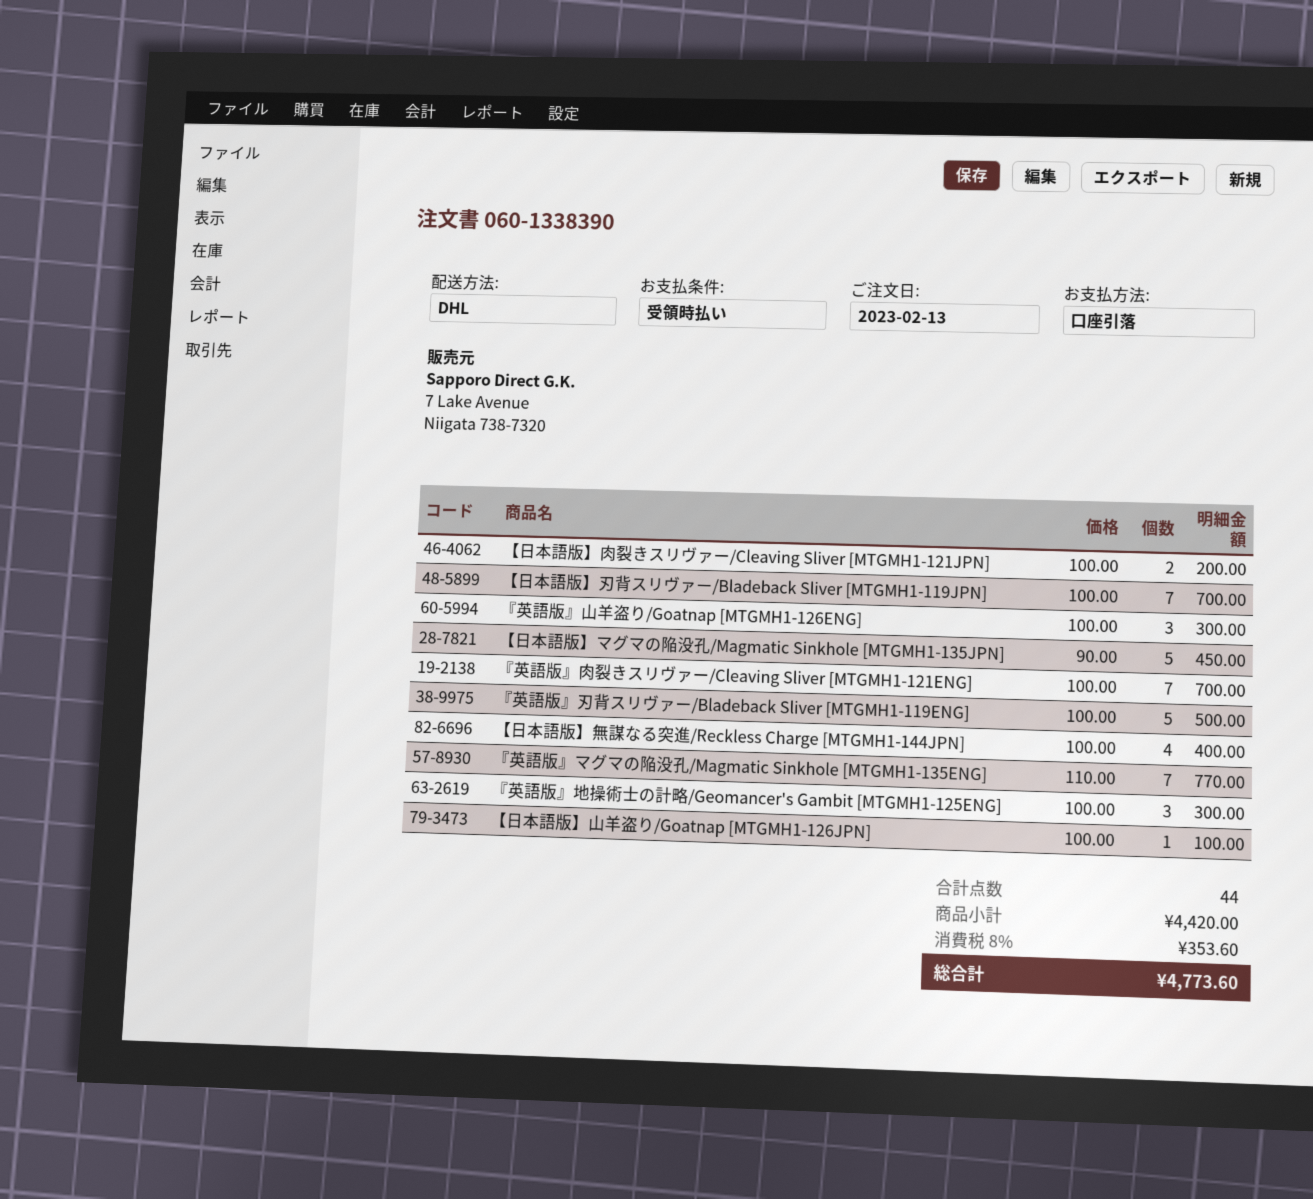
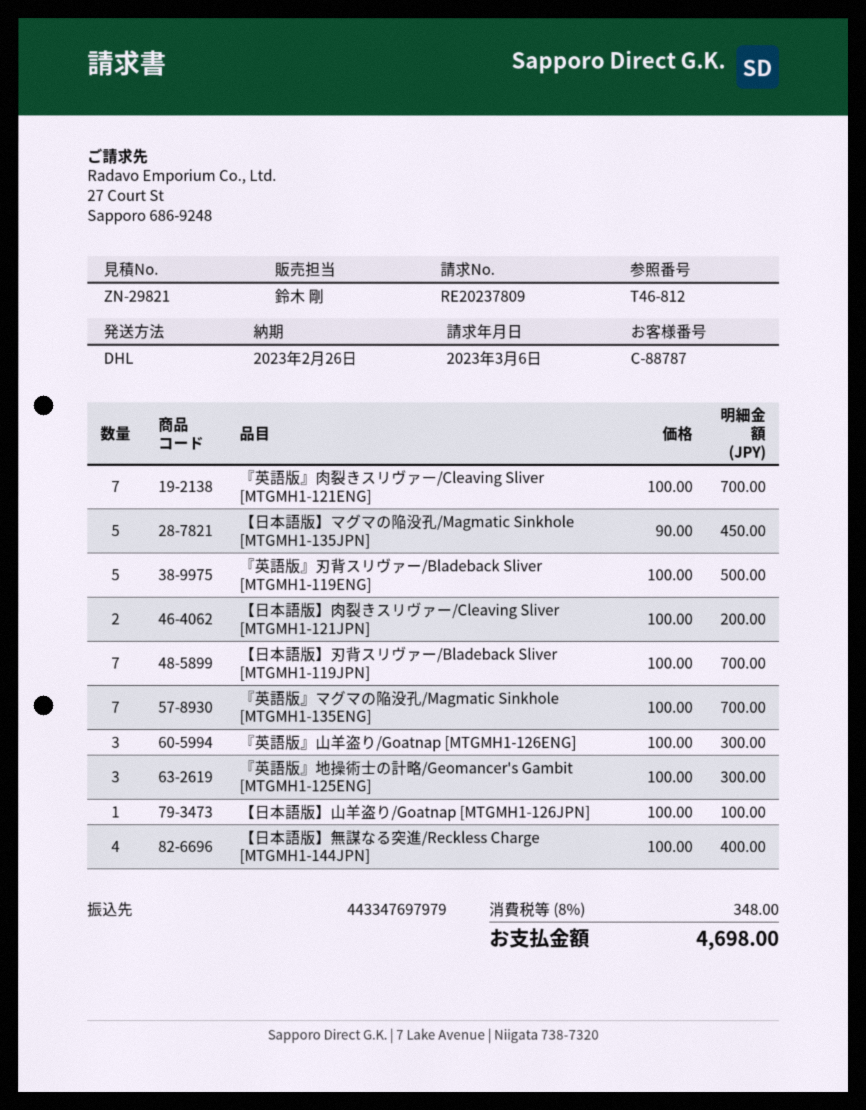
『英語版』マグマの陥没孔/Magmatic Sinkhole [MTGMH1-135ENG]: 7 x 110.00 = 770.00 -> 7 x 100.00 = 700.00
tax: 8% = 353.60 -> 8% = 348.00
total: 4773.60 -> 4698.00

